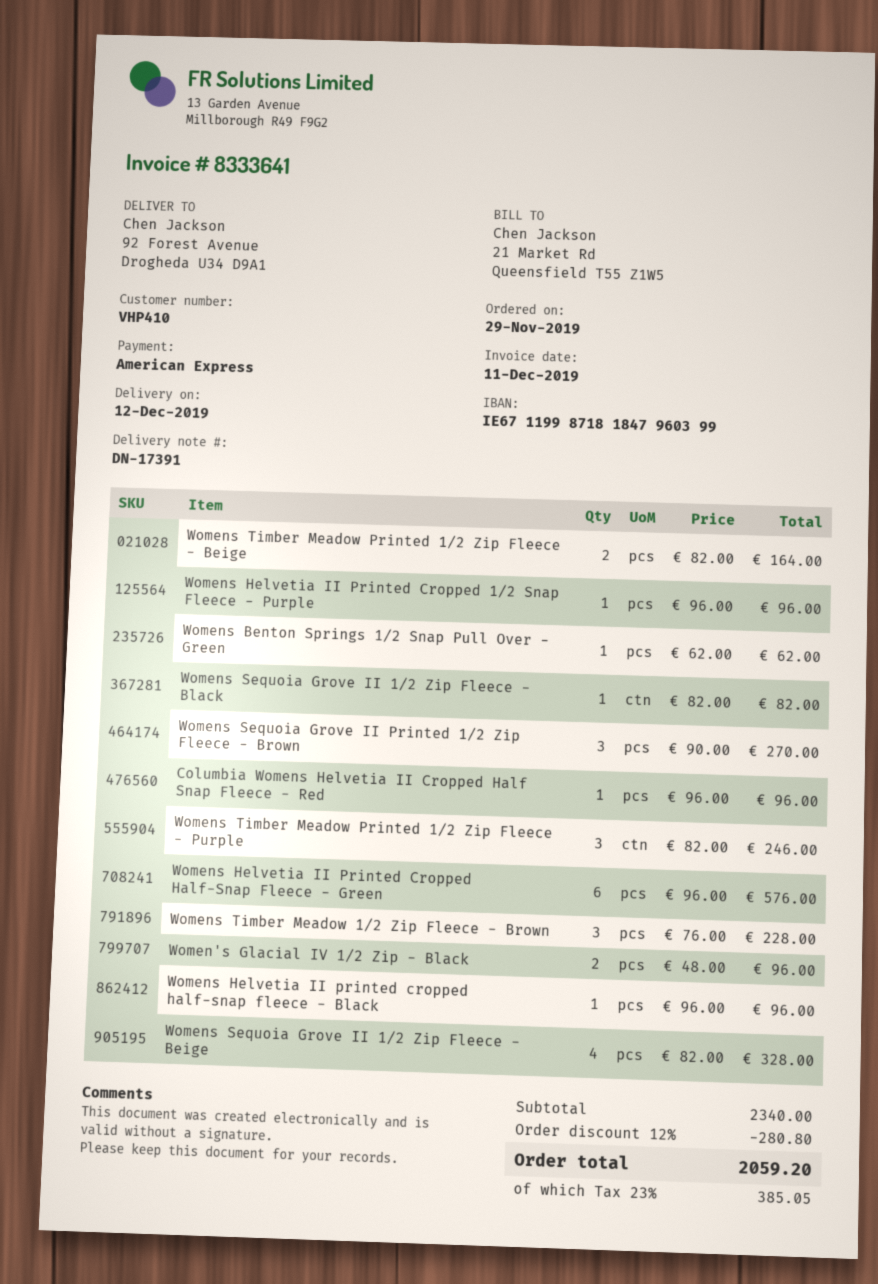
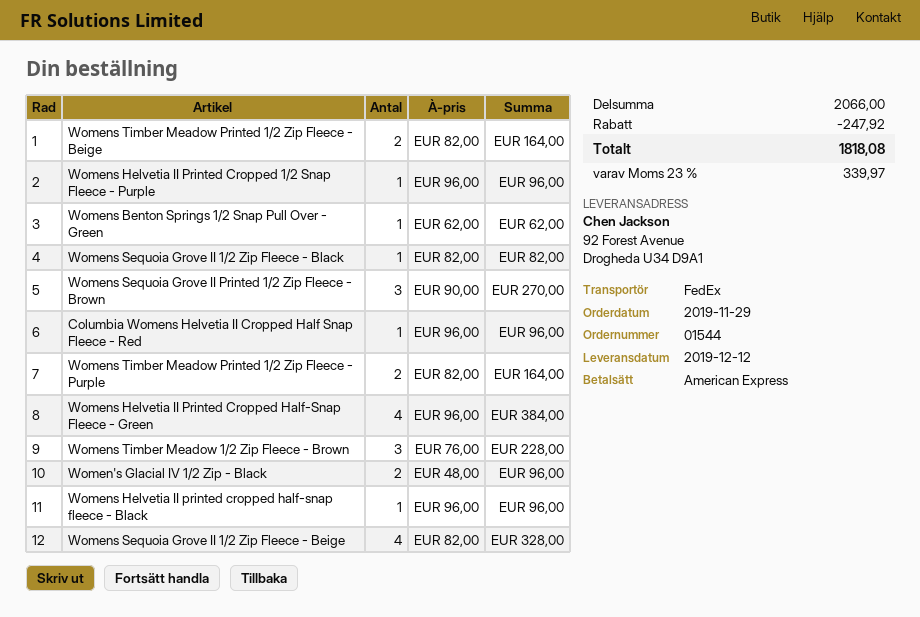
Womens Timber Meadow Printed 1/2 Zip Fleece - Purple: 3 x 82.00 = 246.00 -> 2 x 82.00 = 164.00
Womens Helvetia II Printed Cropped Half-Snap Fleece - Green: 6 x 96.00 = 576.00 -> 4 x 96.00 = 384.00
subtotal: 2340.00 -> 2066.00
discount: 280.80 -> 247.92
tax: 23% = 385.05 -> 23% = 339.97
total: 2059.20 -> 1818.08

